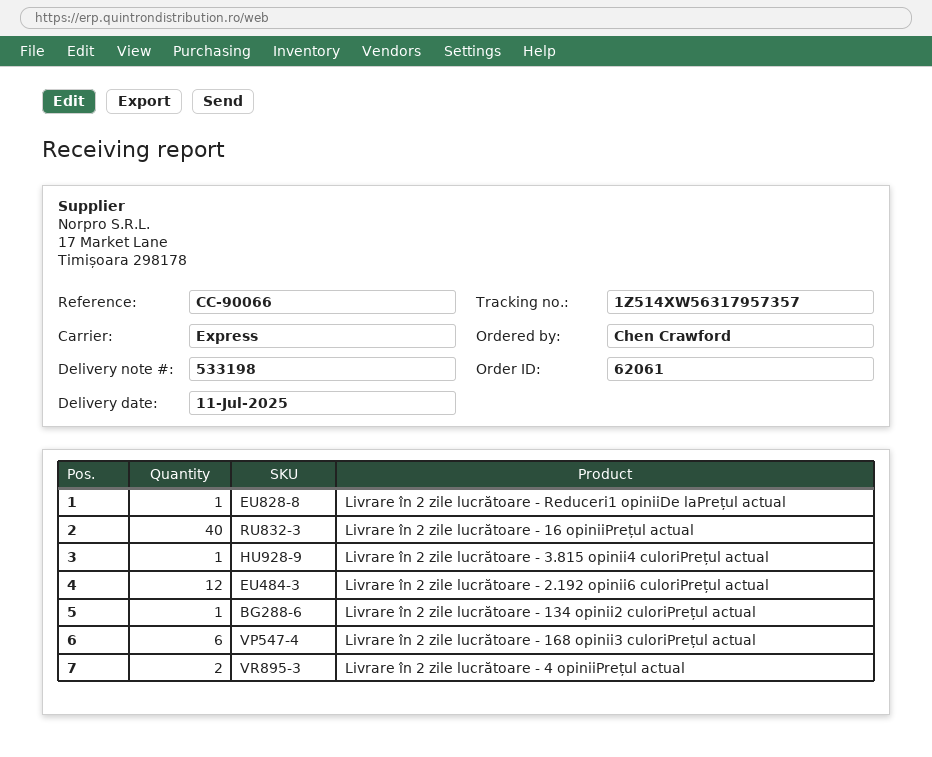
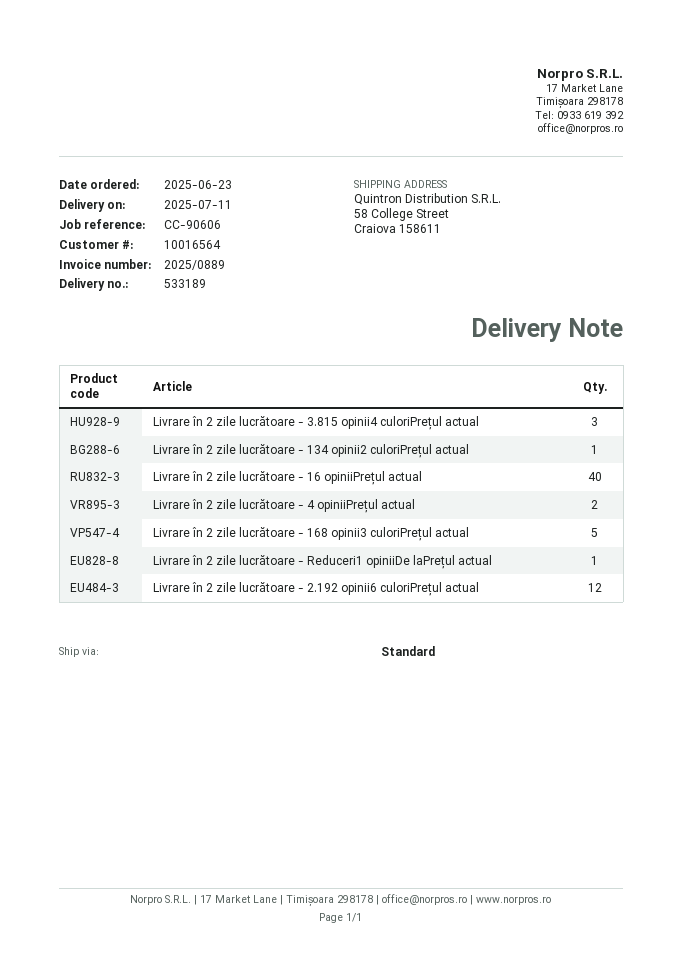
delivery note number: 533198 -> 533189
reference: CC-90066 -> CC-90606
shipping method: express -> standard
Livrare în 2 zile lucrătoare - 3.815 opinii4 culoriPrețul actual: 1 -> 3
Livrare în 2 zile lucrătoare - 168 opinii3 culoriPrețul actual: 6 -> 5

